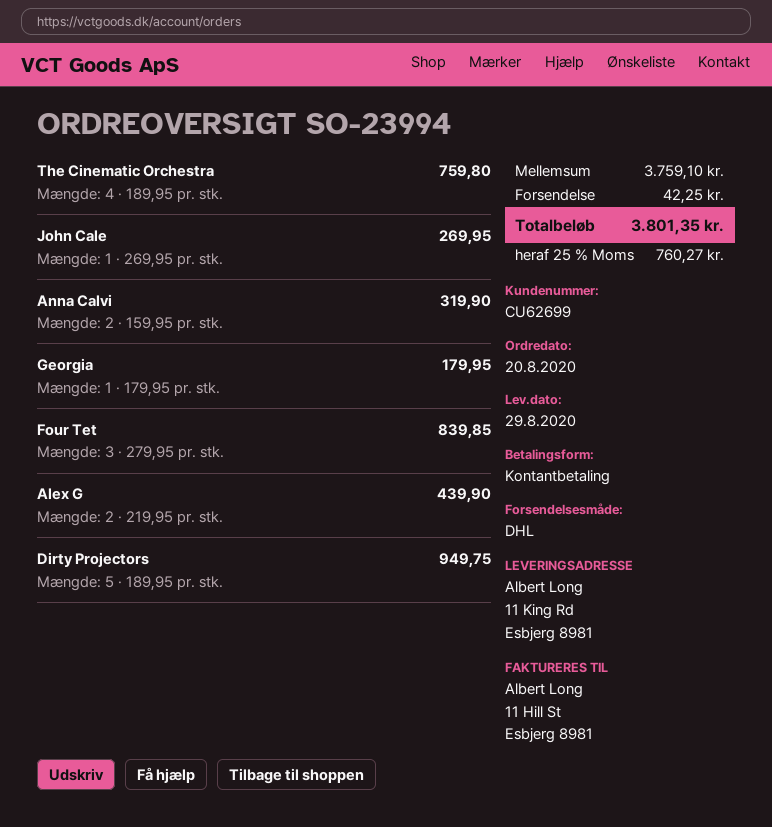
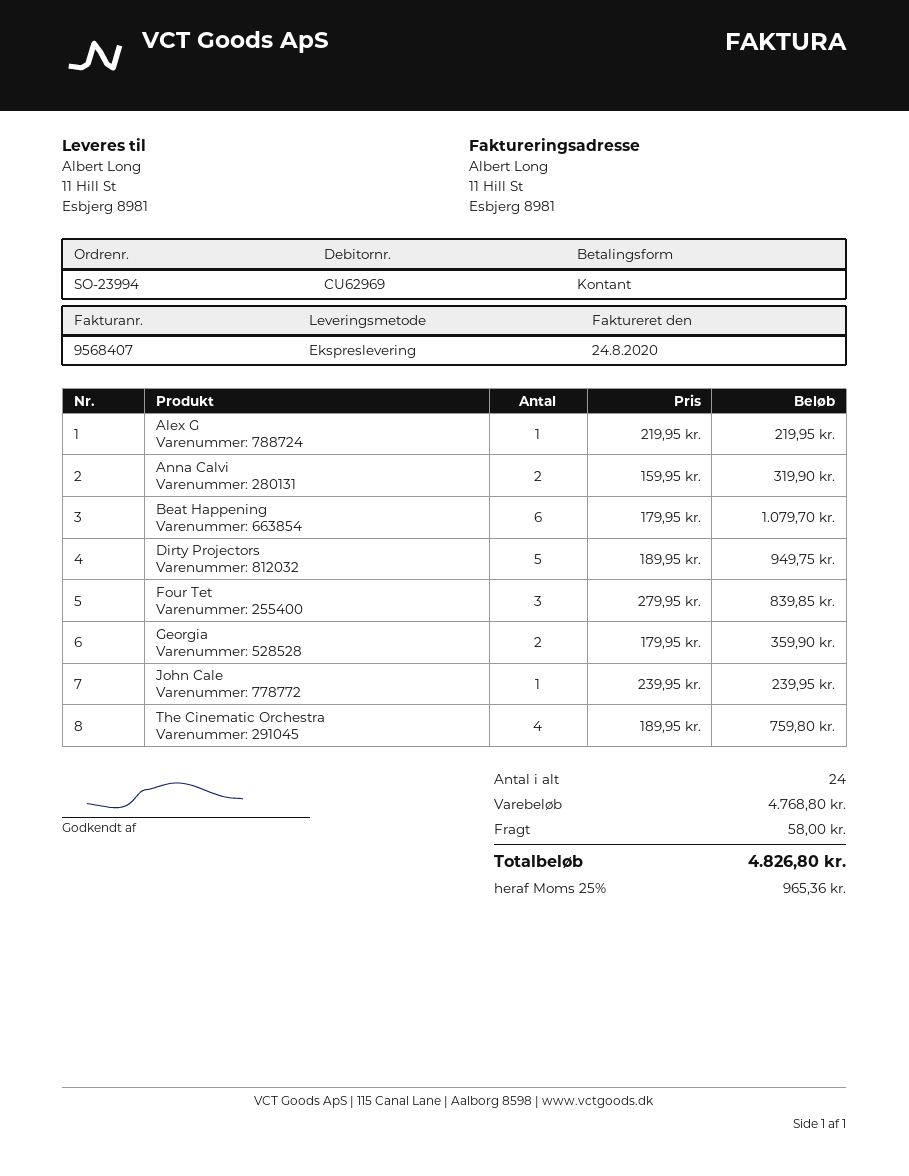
customer number: CU62699 -> CU62969
shipping method: DHL -> express
ship to: 11 King Rd, Esbjerg 8981 -> 11 Hill St, Esbjerg 8981
John Cale: 1 x 269.95 = 269.95 -> 1 x 239.95 = 239.95
Georgia: 1 x 179.95 = 179.95 -> 2 x 179.95 = 359.90
Alex G: 2 x 219.95 = 439.90 -> 1 x 219.95 = 219.95
Beat Happening: none -> 6 x 179.95 = 1079.70
subtotal: 3759.10 -> 4768.80
shipping: 42.25 -> 58.00
tax: 25% = 760.27 -> 25% = 965.36
total: 3801.35 -> 4826.80

